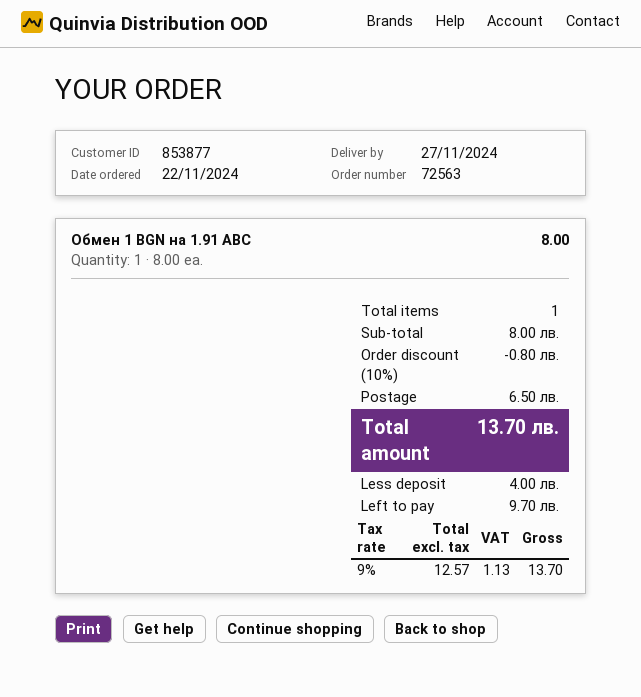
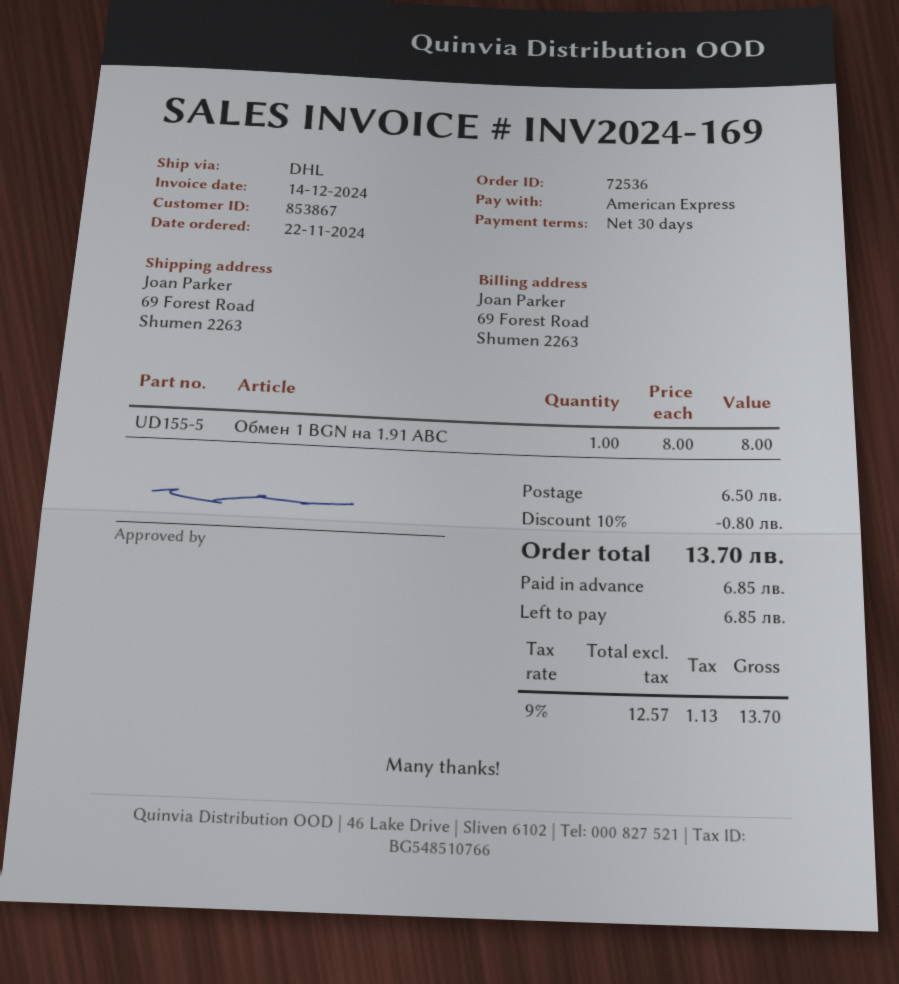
order number: 72563 -> 72536
customer number: 853877 -> 853867
deposit: 4.00 -> 6.85
balance: 9.70 -> 6.85

